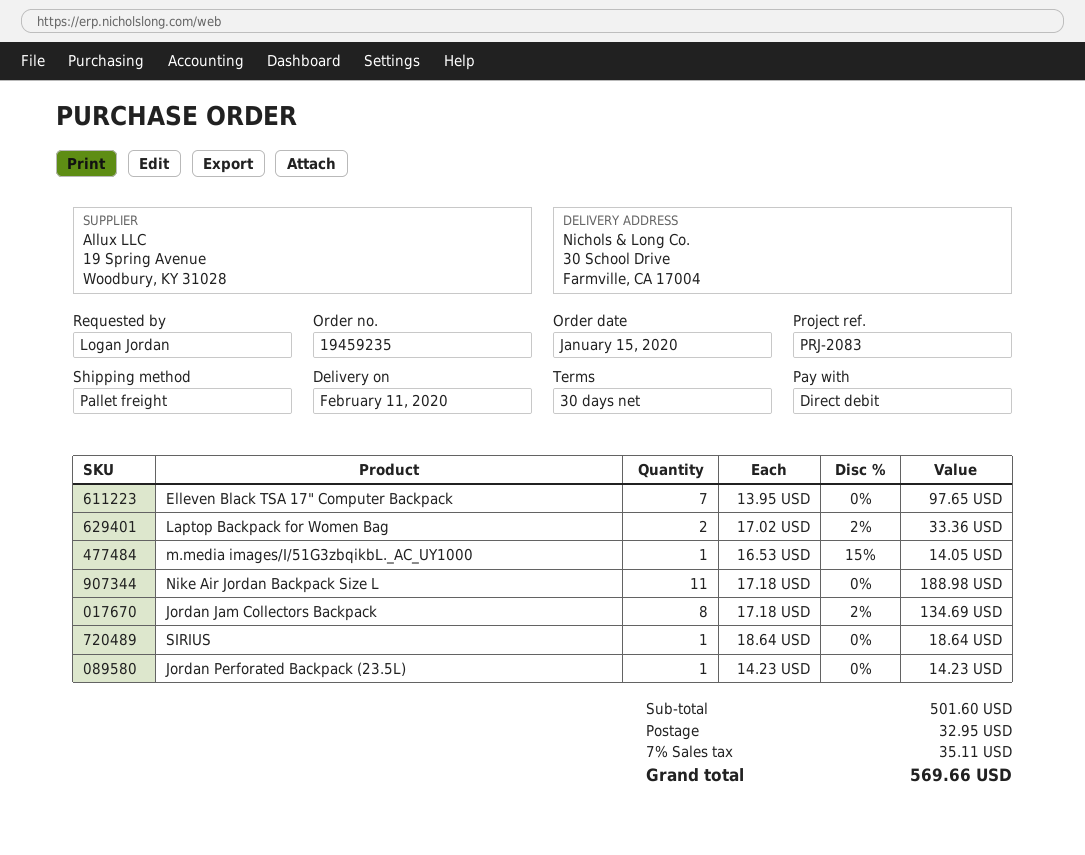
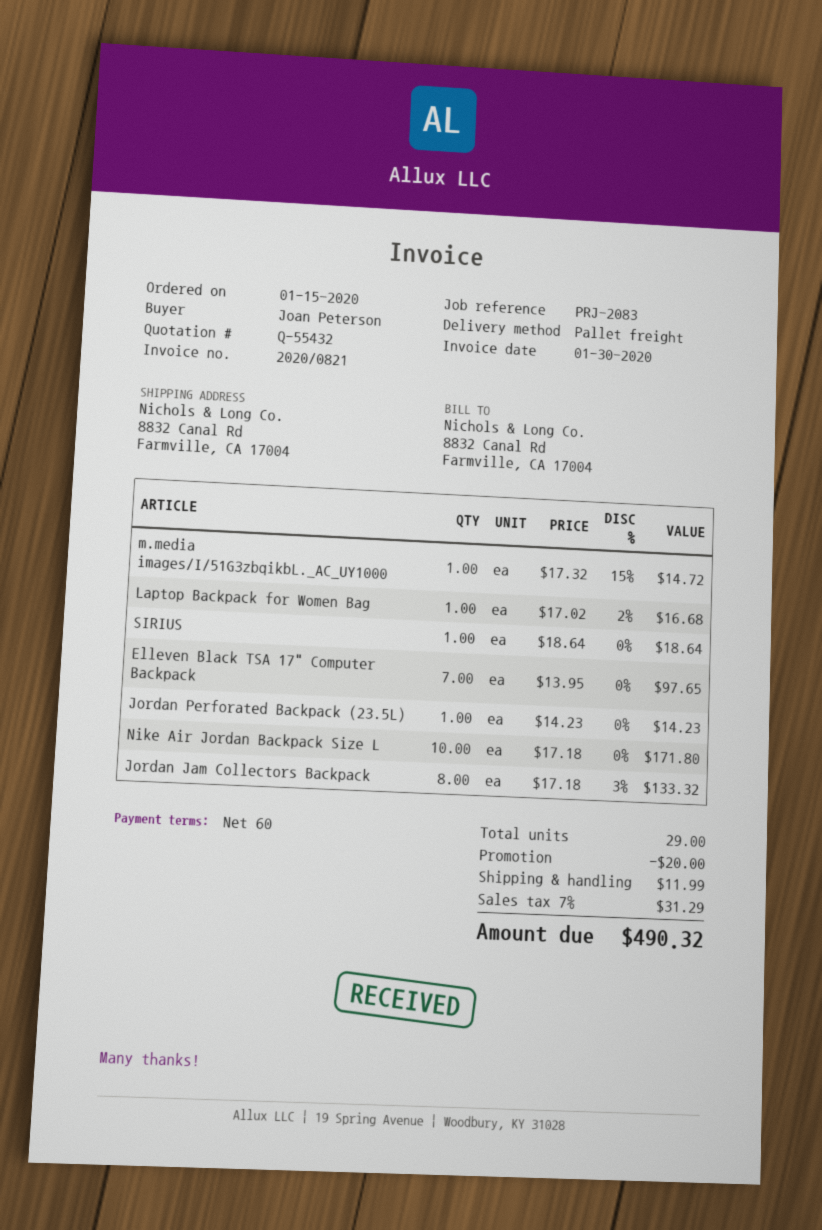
payment terms: 30 days -> 60 days
ordered by: Logan Jordan -> Joan Peterson
ship to: 30 School Drive, Farmville, CA 17004 -> 8832 Canal Rd, Farmville, CA 17004
Laptop Backpack for Women Bag: 2 x 17.02 - 2% = 33.36 -> 1 x 17.02 - 2% = 16.68
m.media images/I/51G3zbqikbL._AC_UY1000: 1 x 16.53 - 15% = 14.05 -> 1 x 17.32 - 15% = 14.72
Nike Air Jordan Backpack Size L: 11 x 17.18 = 188.98 -> 10 x 17.18 = 171.80
Jordan Jam Collectors Backpack: 8 x 17.18 - 2% = 134.69 -> 8 x 17.18 - 3% = 133.32
discount: none -> 20.00
shipping: 32.95 -> 11.99
tax: 7% = 35.11 -> 7% = 31.29
total: 569.66 -> 490.32

